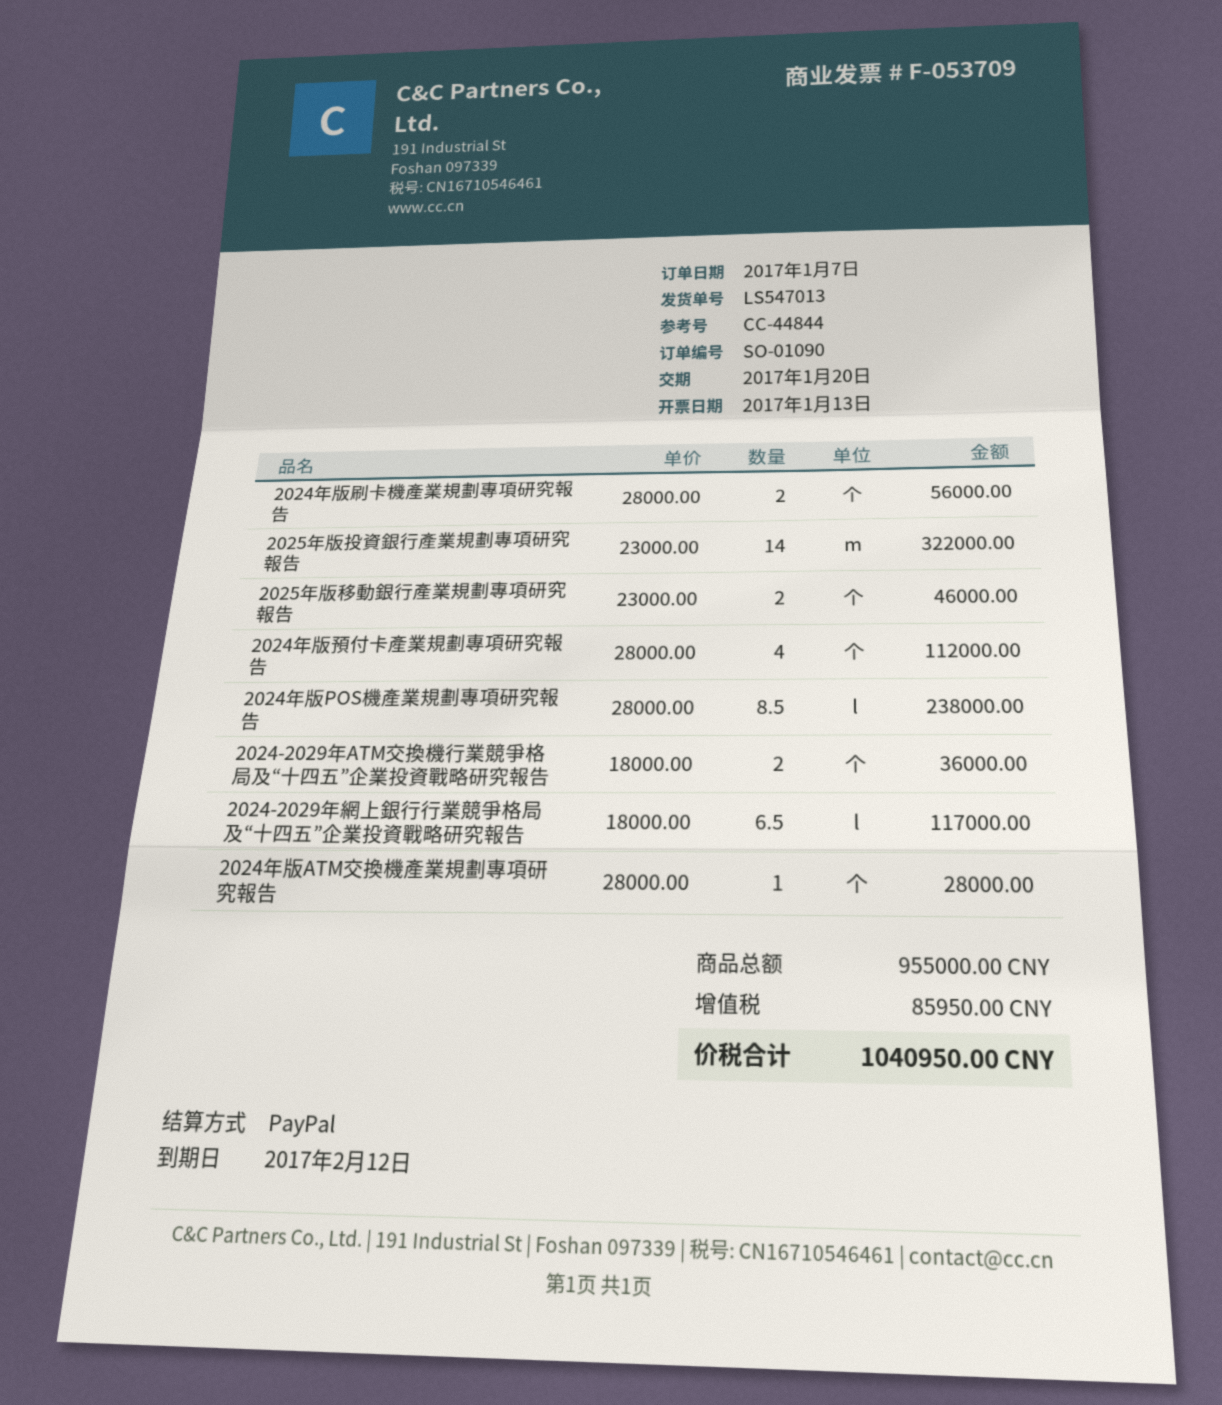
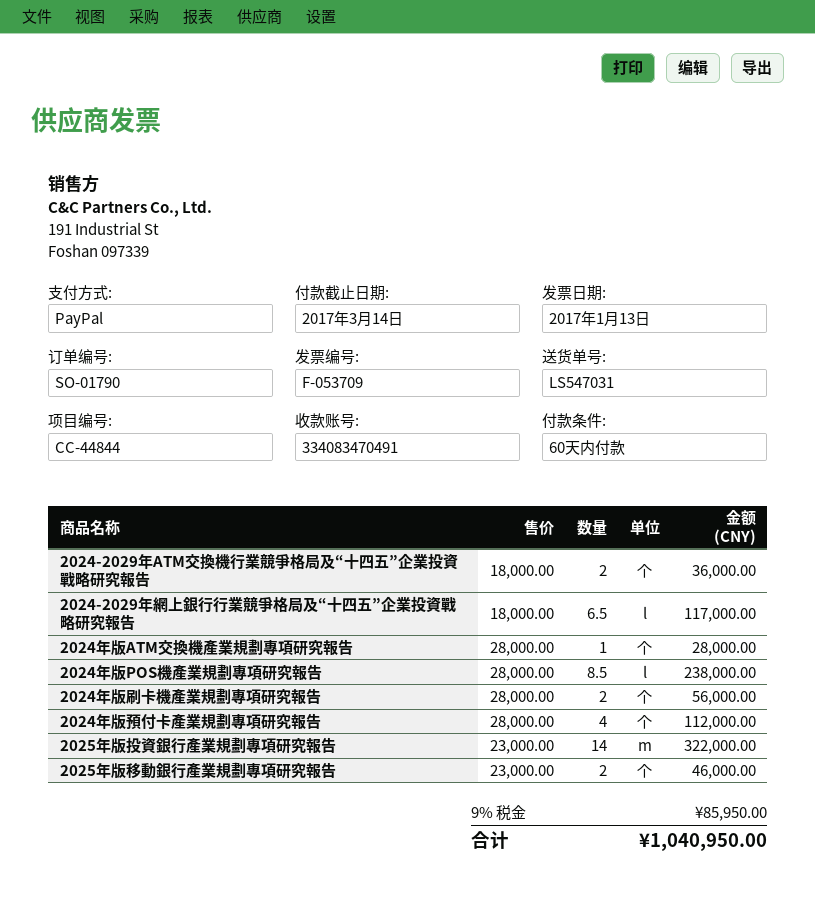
order number: SO-01090 -> SO-01790
delivery note number: LS547013 -> LS547031
due date: 2017-02-12 -> 2017-03-14

